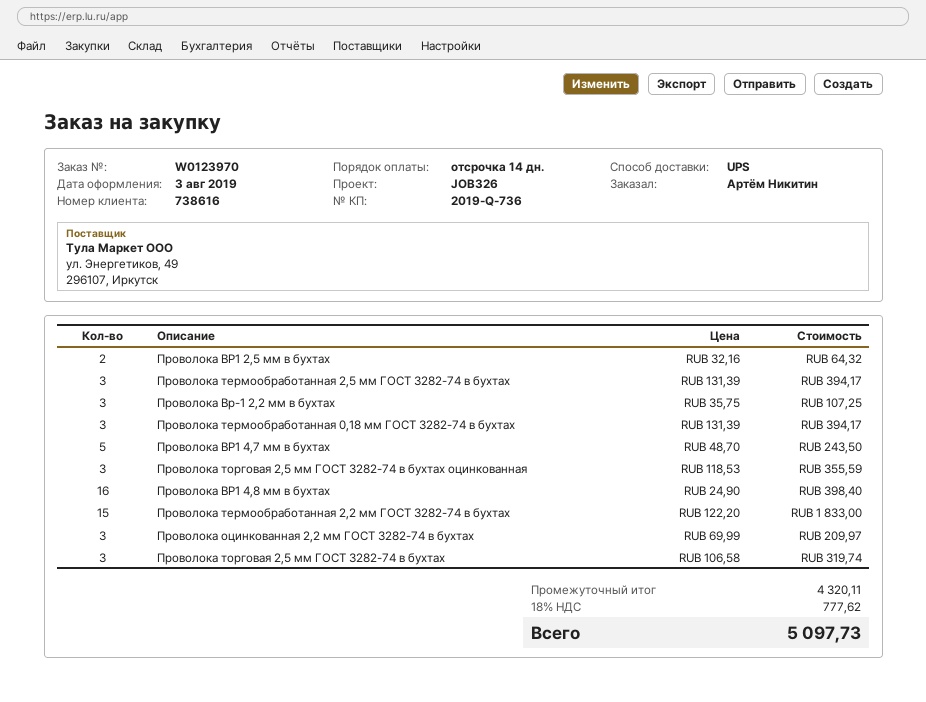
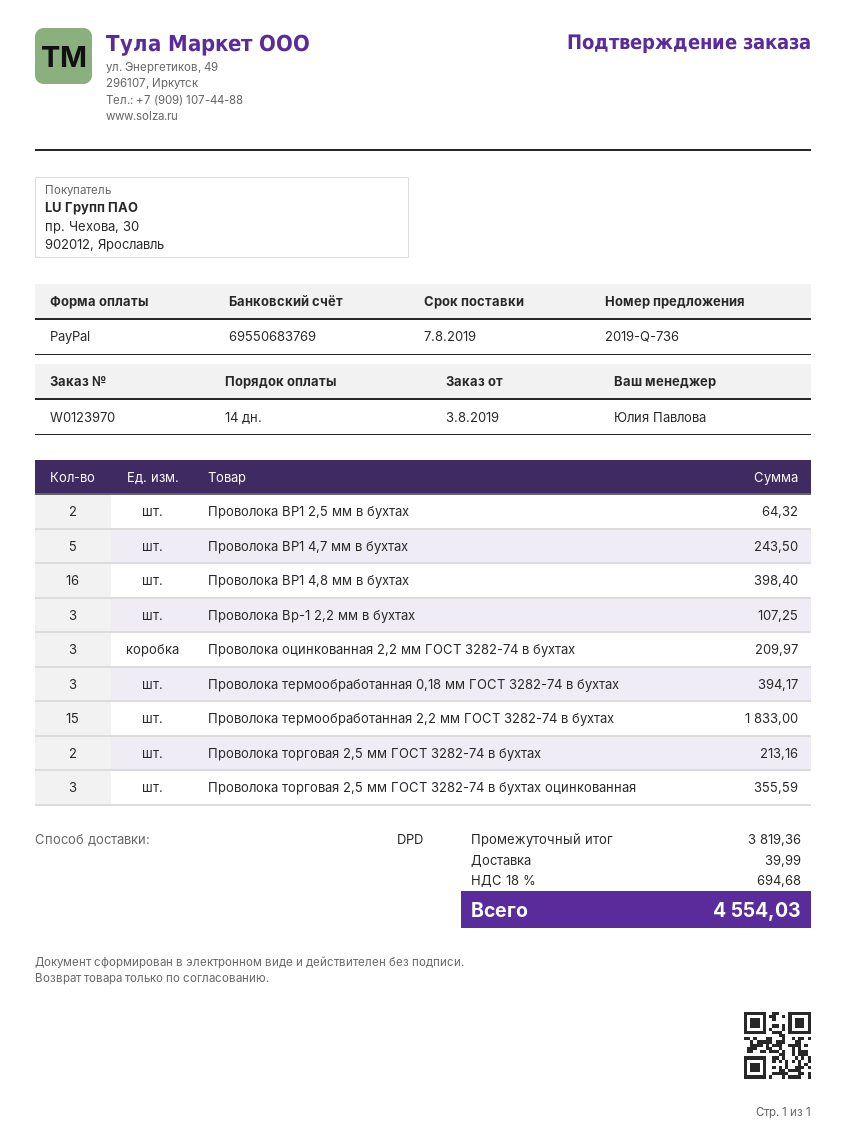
shipping method: UPS -> DPD
Проволока термообработанная 2,5 мм ГОСТ 3282-74 в бухтах: 3 for 394.17 -> none
Проволока торговая 2,5 мм ГОСТ 3282-74 в бухтах: 3 for 319.74 -> 2 for 213.16
subtotal: 4320.11 -> 3819.36
shipping: none -> 39.99
tax: 18% = 777.62 -> 18% = 694.68
total: 5097.73 -> 4554.03

